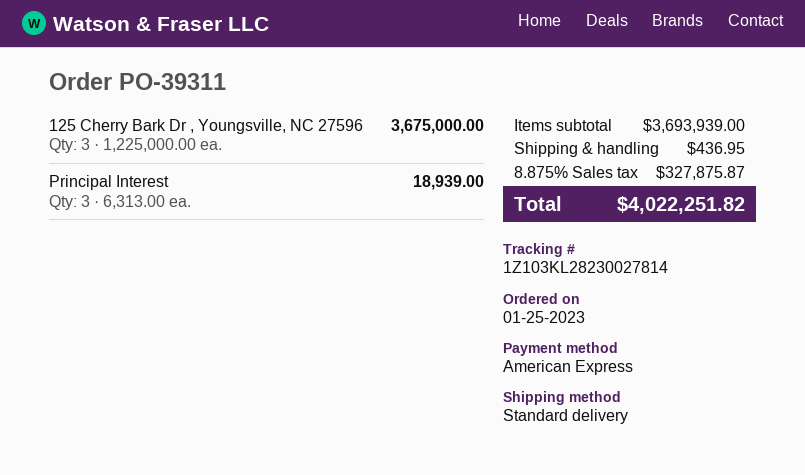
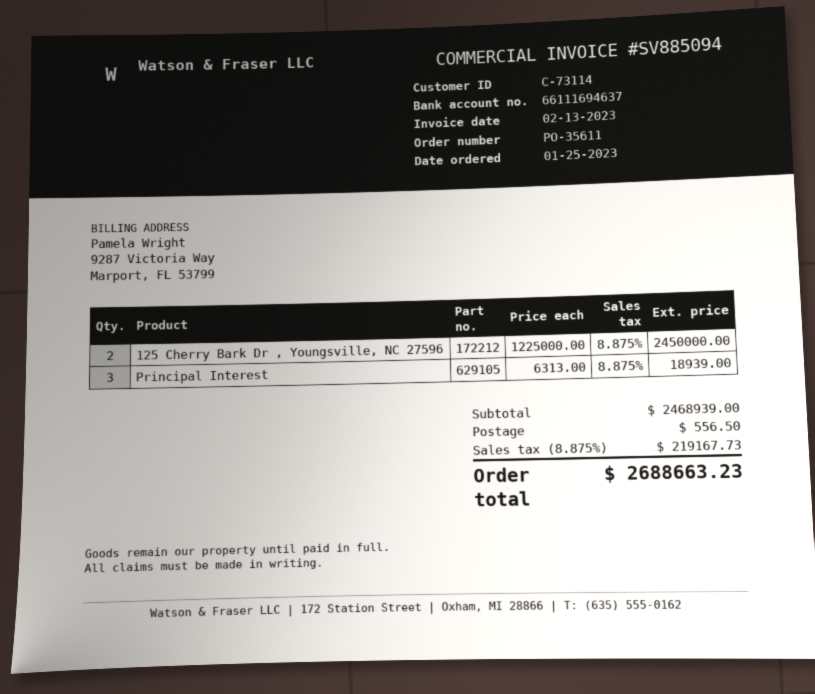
order number: PO-39311 -> PO-35611
125 Cherry Bark Dr , Youngsville, NC 27596: 3 x 1225000.00 = 3675000.00 -> 2 x 1225000.00 = 2450000.00
subtotal: 3693939.00 -> 2468939.00
shipping: 436.95 -> 556.50
tax: 8.875% = 327875.87 -> 8.875% = 219167.73
total: 4022251.82 -> 2688663.23

